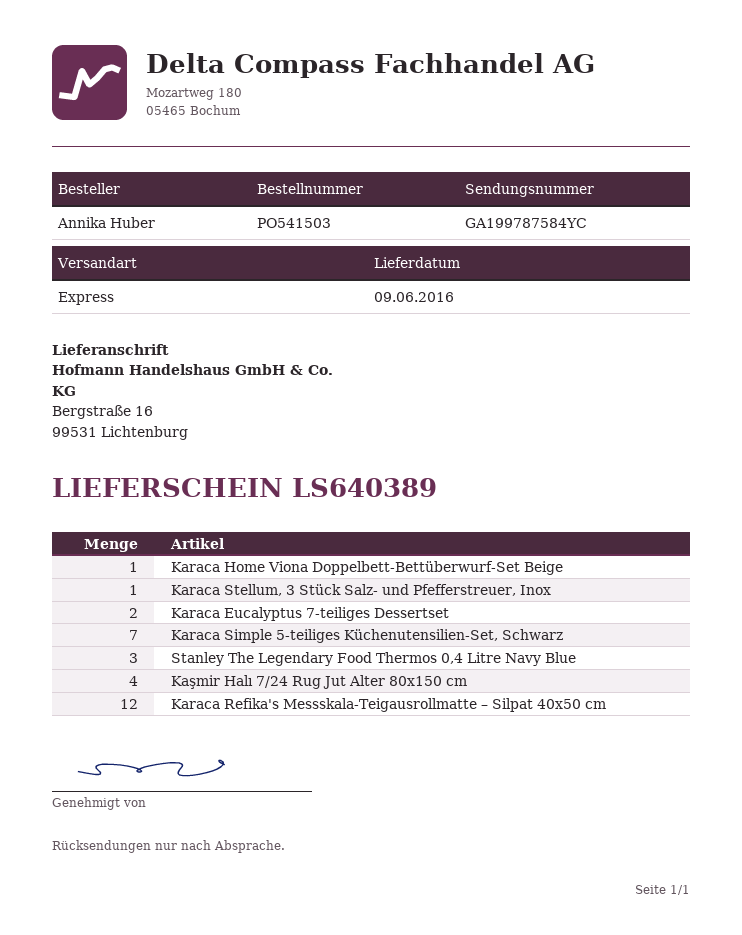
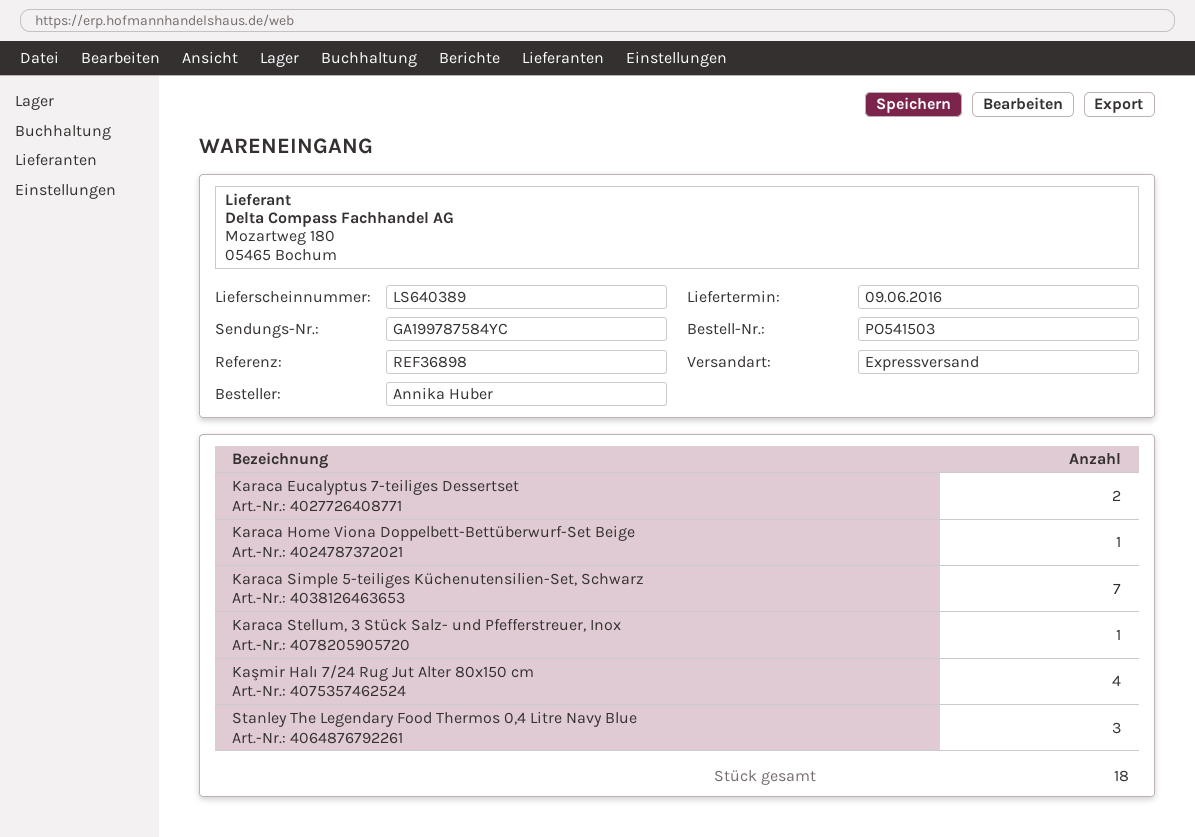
Karaca Refika's Messskala-Teigausrollmatte – Silpat 40x50 cm: 12 -> none

